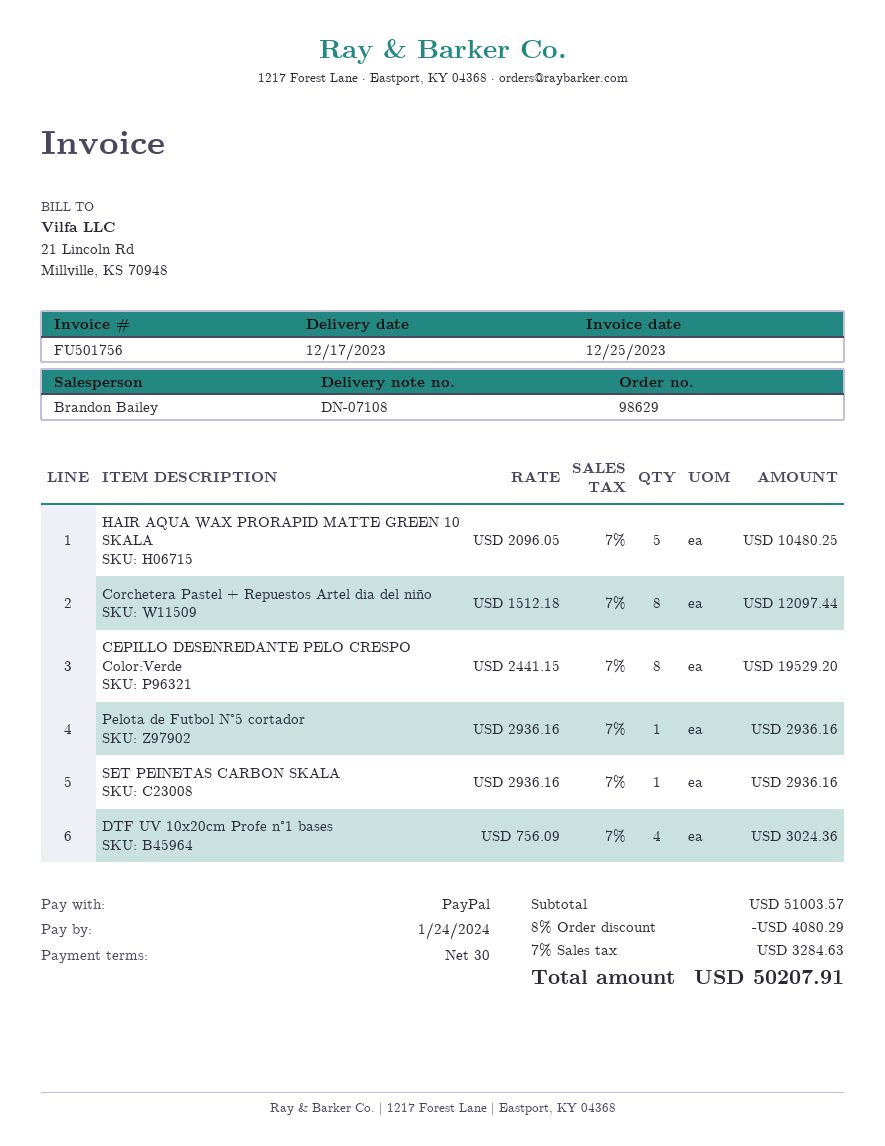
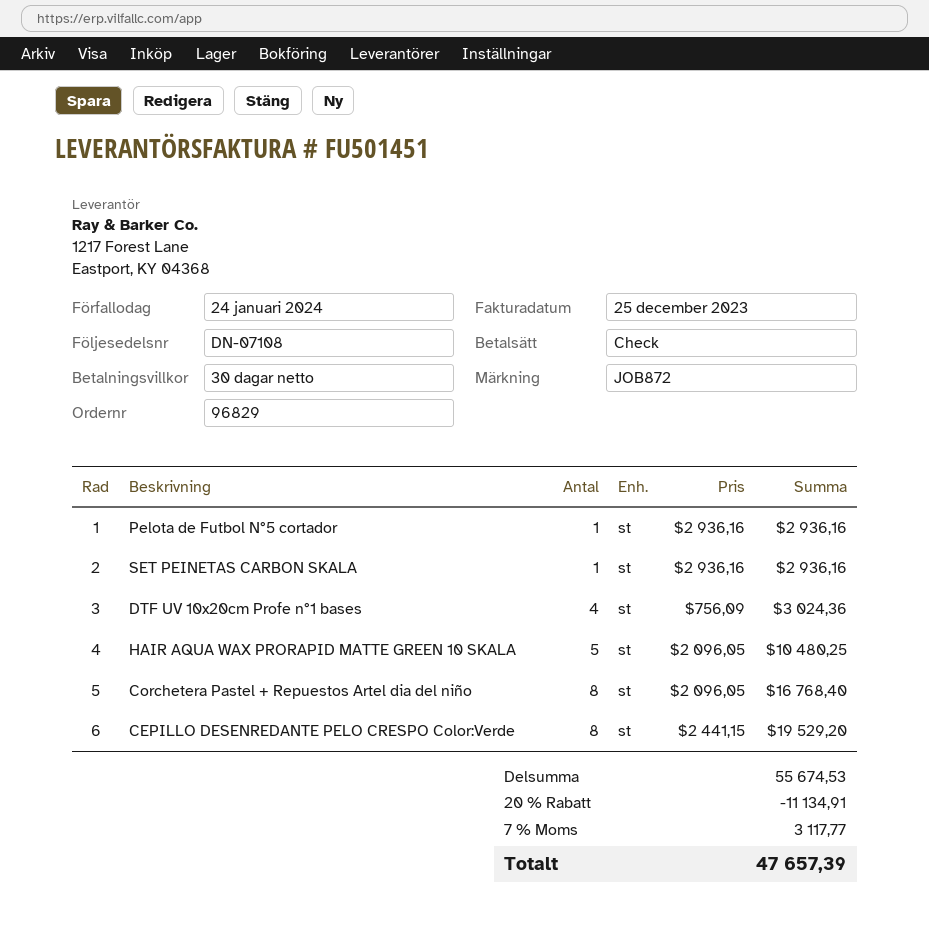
order number: 98629 -> 96829
invoice number: FU501756 -> FU501451
payment method: PayPal -> cheque
Corchetera Pastel + Repuestos Artel dia del niño: 8 x 1512.18 = 12097.44 -> 8 x 2096.05 = 16768.40
subtotal: 51003.57 -> 55674.53
discount: 8% = 4080.29 -> 20% = 11134.91
tax: 7% = 3284.63 -> 7% = 3117.77
total: 50207.91 -> 47657.39

